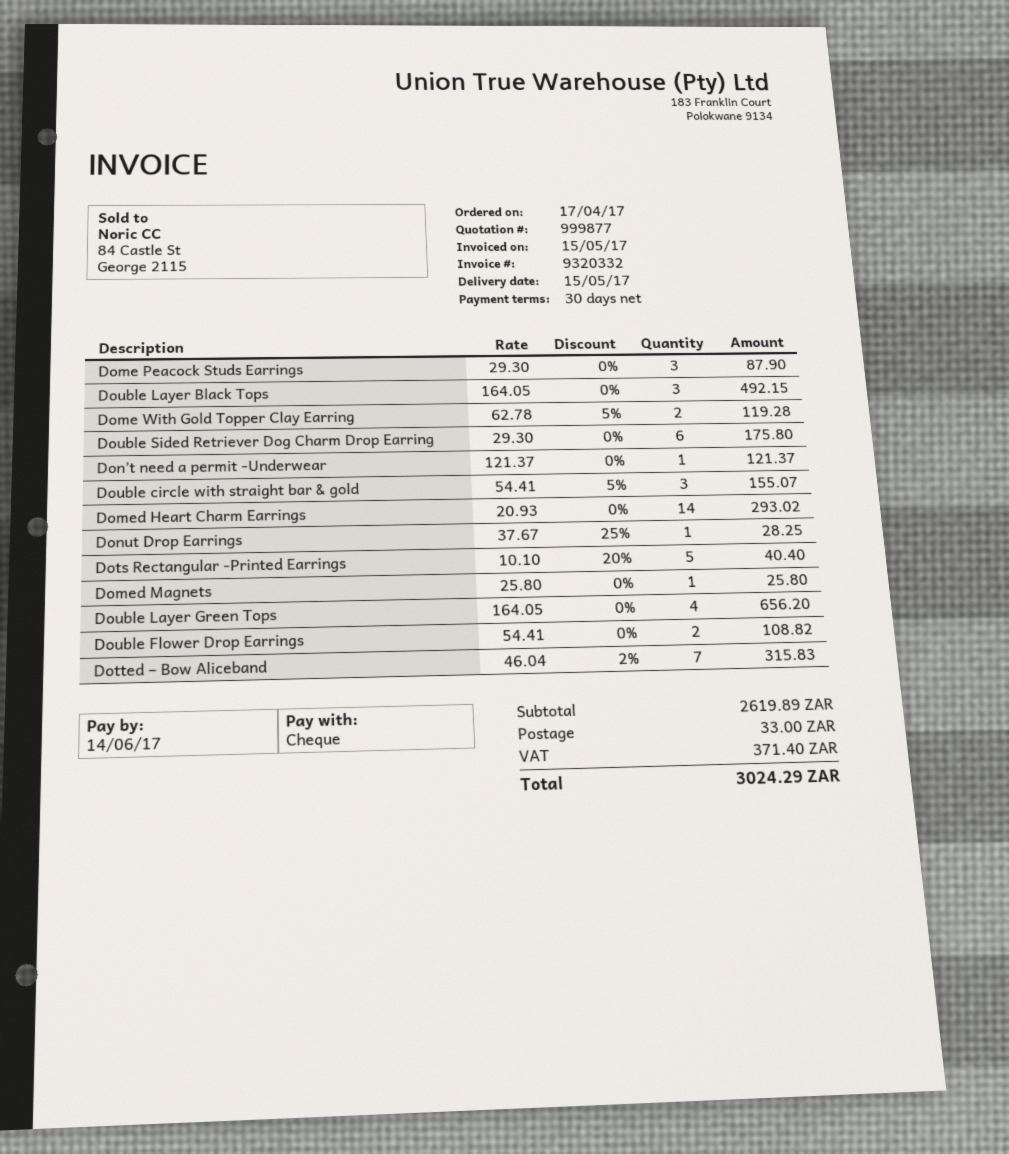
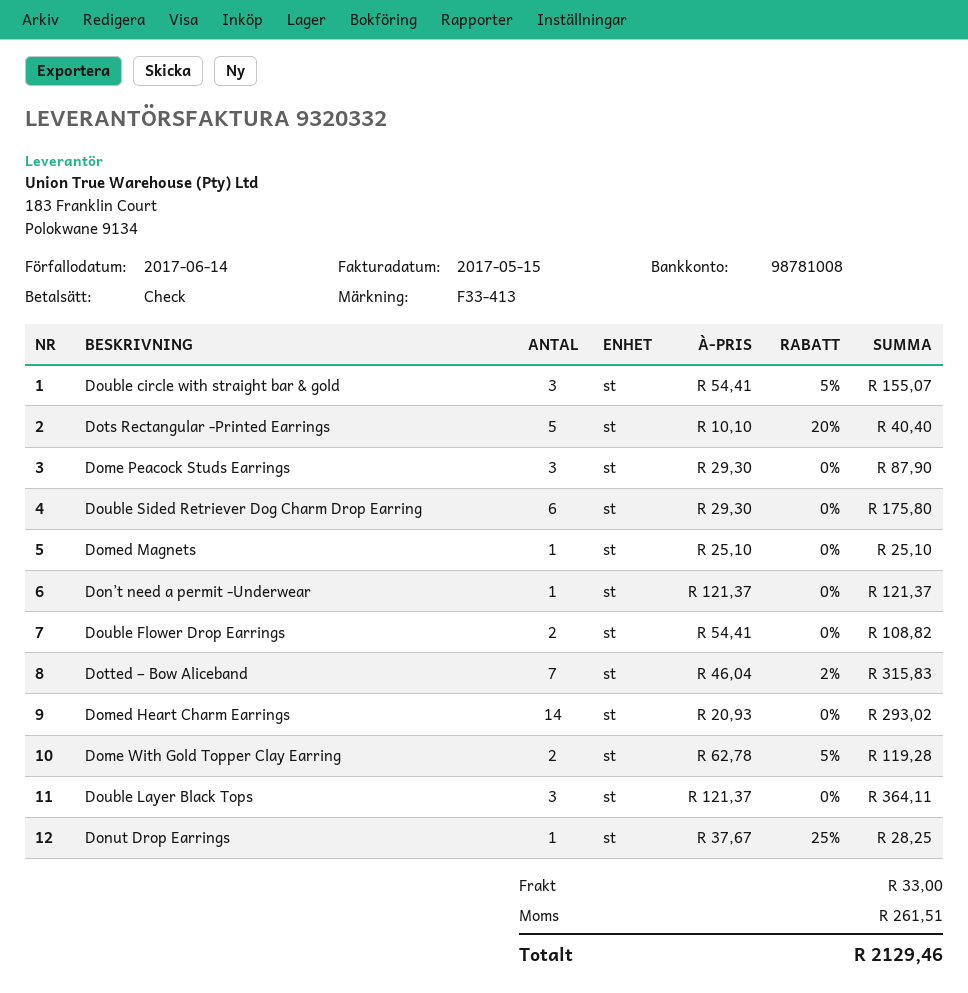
Double Layer Black Tops: 3 x 164.05 = 492.15 -> 3 x 121.37 = 364.11
Domed Magnets: 1 x 25.80 = 25.80 -> 1 x 25.10 = 25.10
Double Layer Green Tops: 4 x 164.05 = 656.20 -> none
tax: 371.40 -> 261.51
total: 3024.29 -> 2129.46

